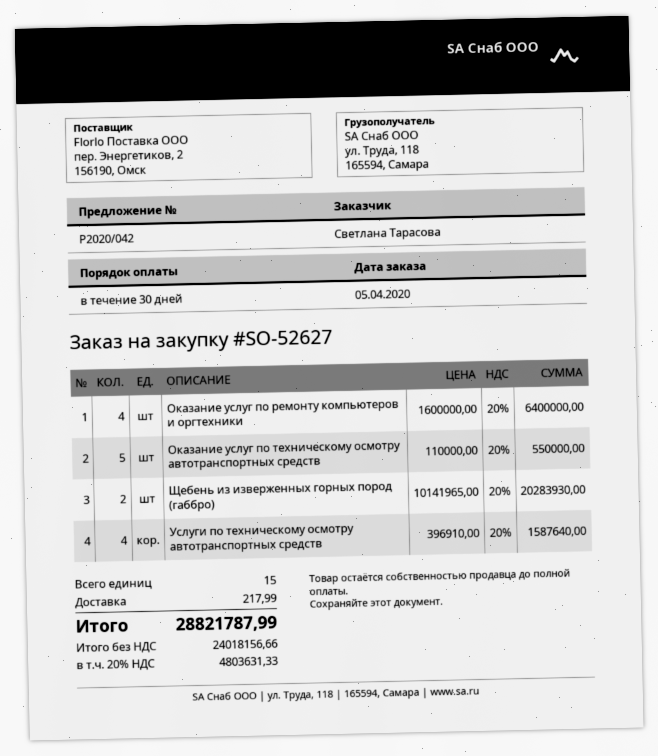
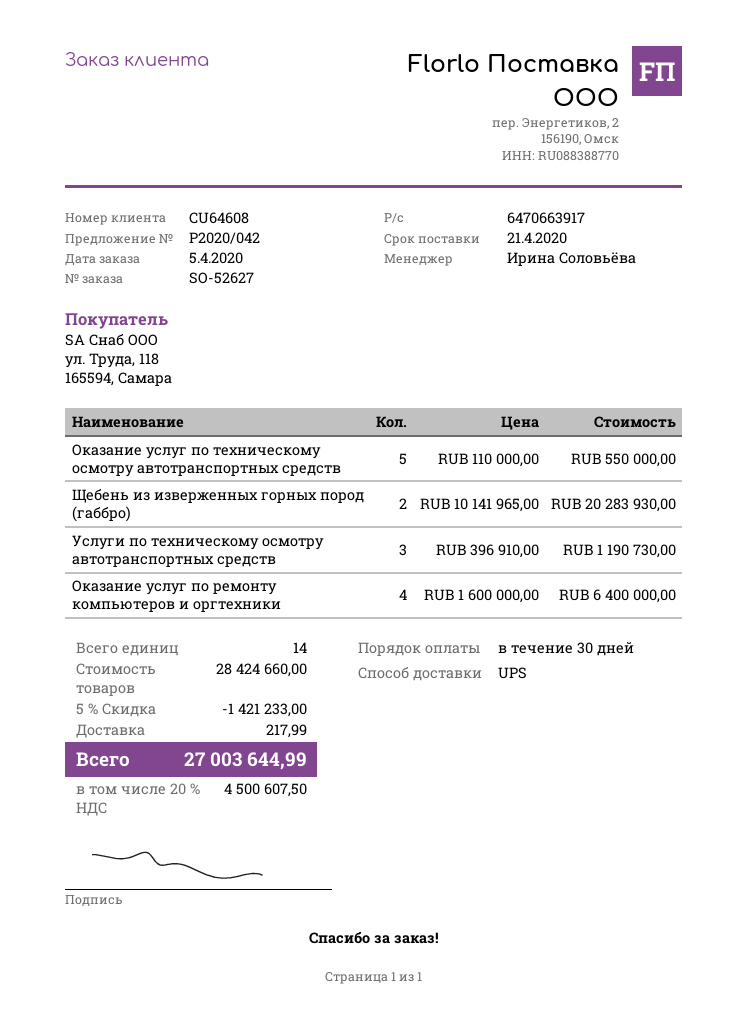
Услуги по техническому осмотру автотранспортных средств: 4 x 396910.00 = 1587640.00 -> 3 x 396910.00 = 1190730.00
total quantity: 15 -> 14
discount: none -> 5% = 1421233.00
tax: 20% = 4803631.33 -> 20% = 4500607.50
total: 28821787.99 -> 27003644.99

